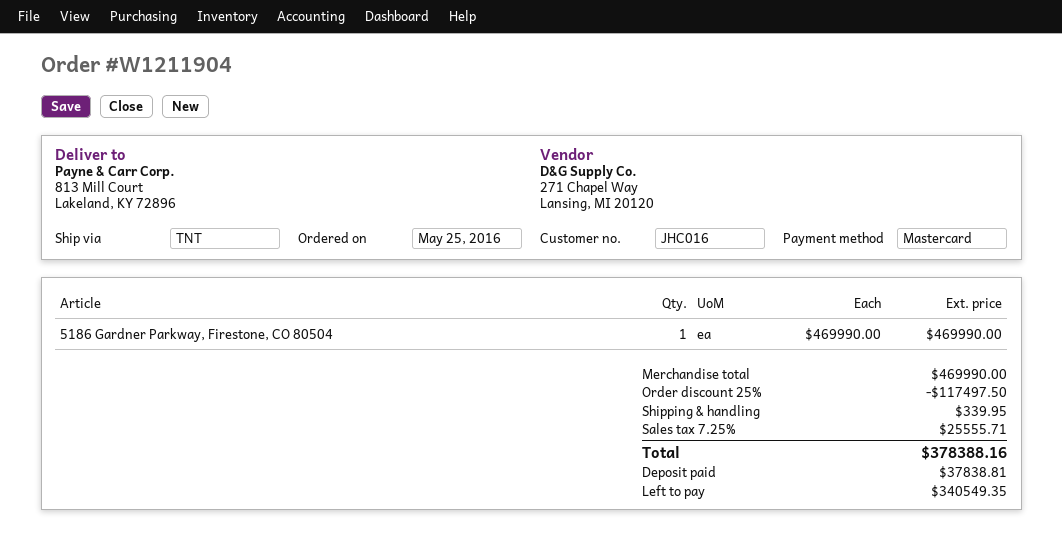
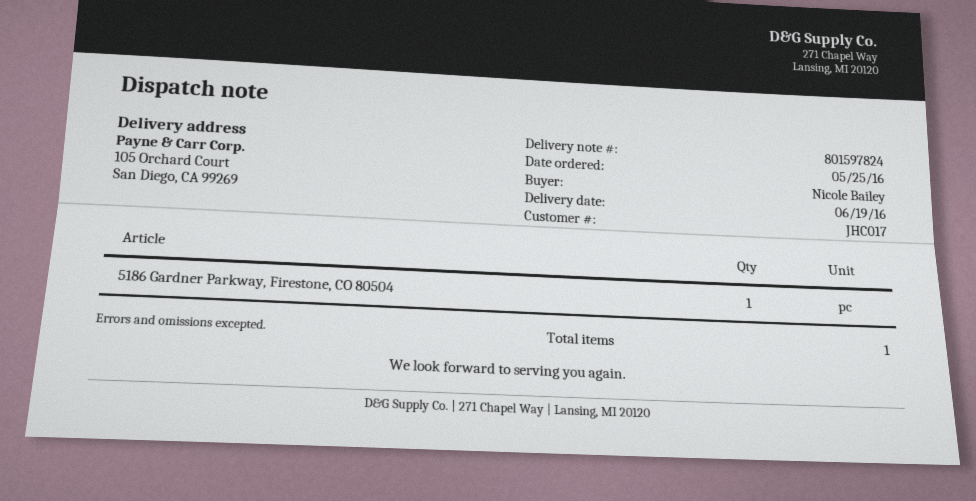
customer number: JHC016 -> JHC017
ship to: 813 Mill Court, Lakeland, KY 72896 -> 105 Orchard Court, San Diego, CA 99269

